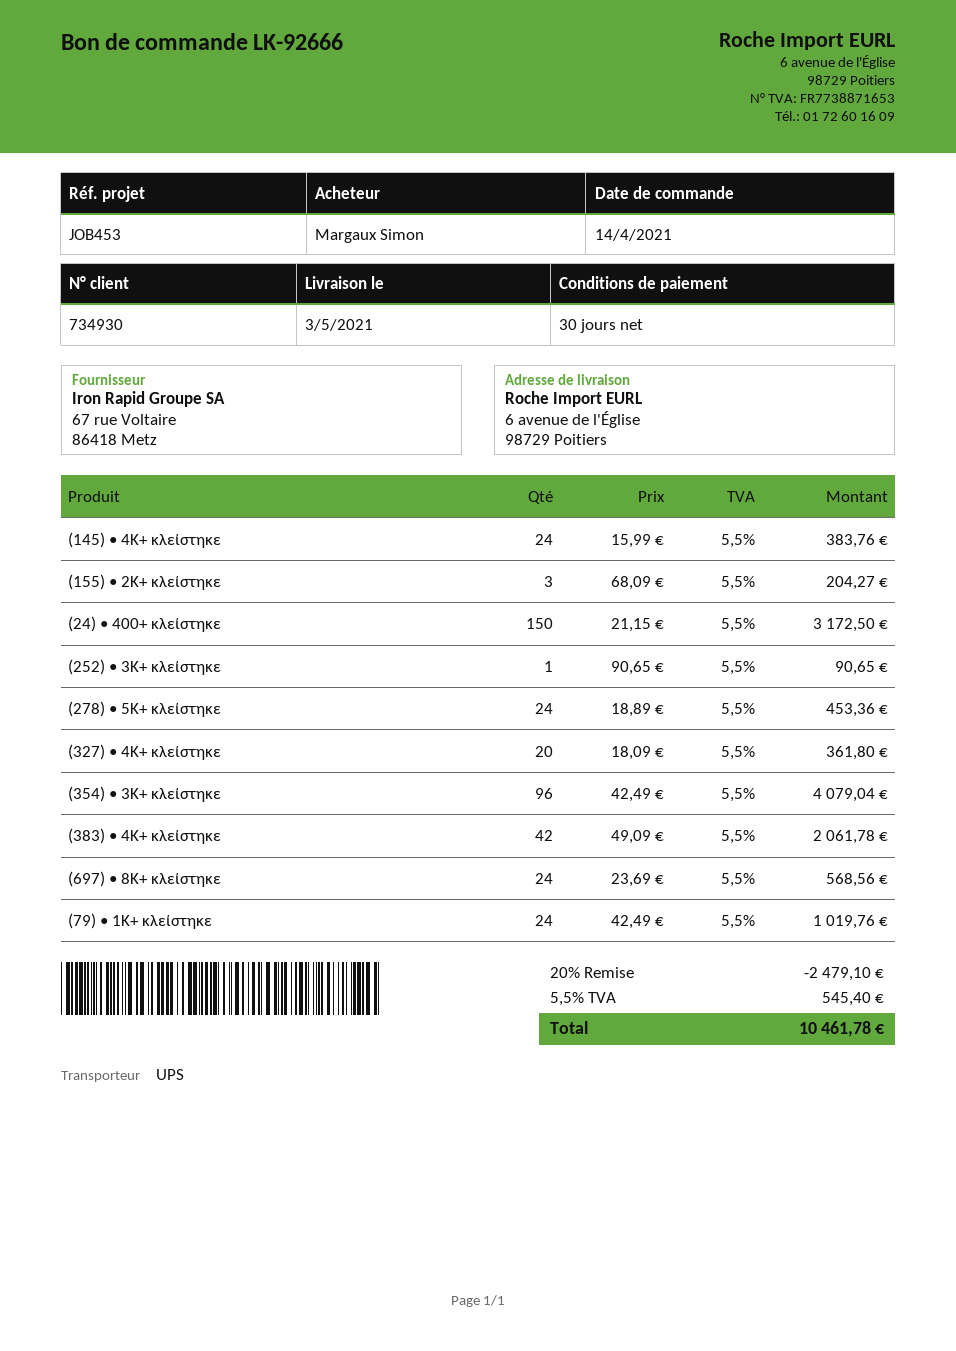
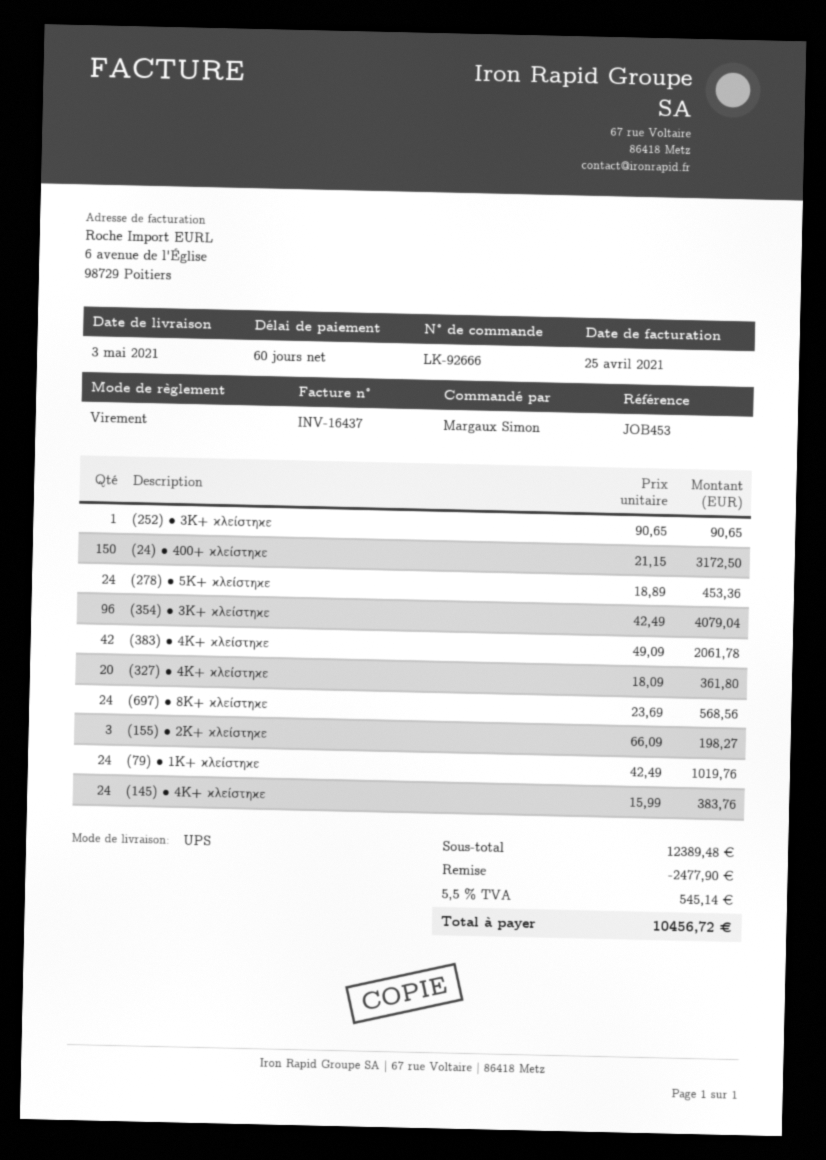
payment terms: 30 days -> 60 days
(155) • 2K+ κλείστηκε: 3 x 68.09 = 204.27 -> 3 x 66.09 = 198.27
discount: 2479.10 -> 2477.90
tax: 5.5% = 545.40 -> 5.5% = 545.14
total: 10461.78 -> 10456.72

